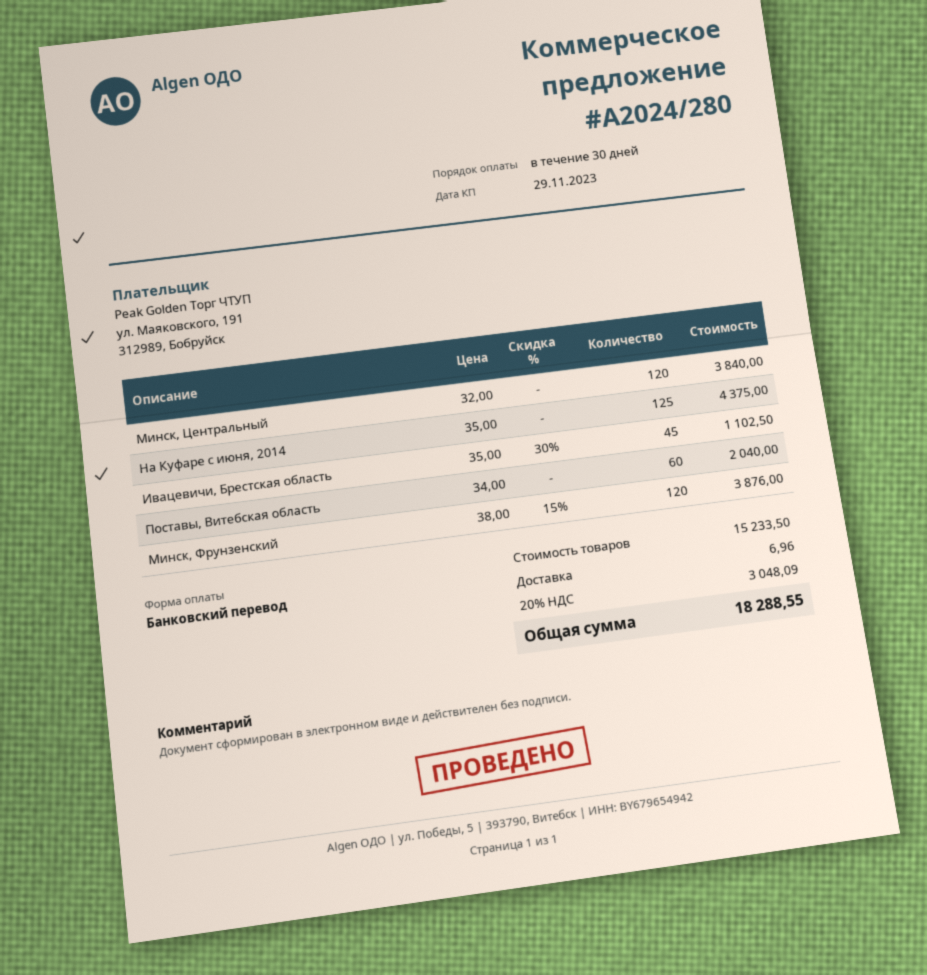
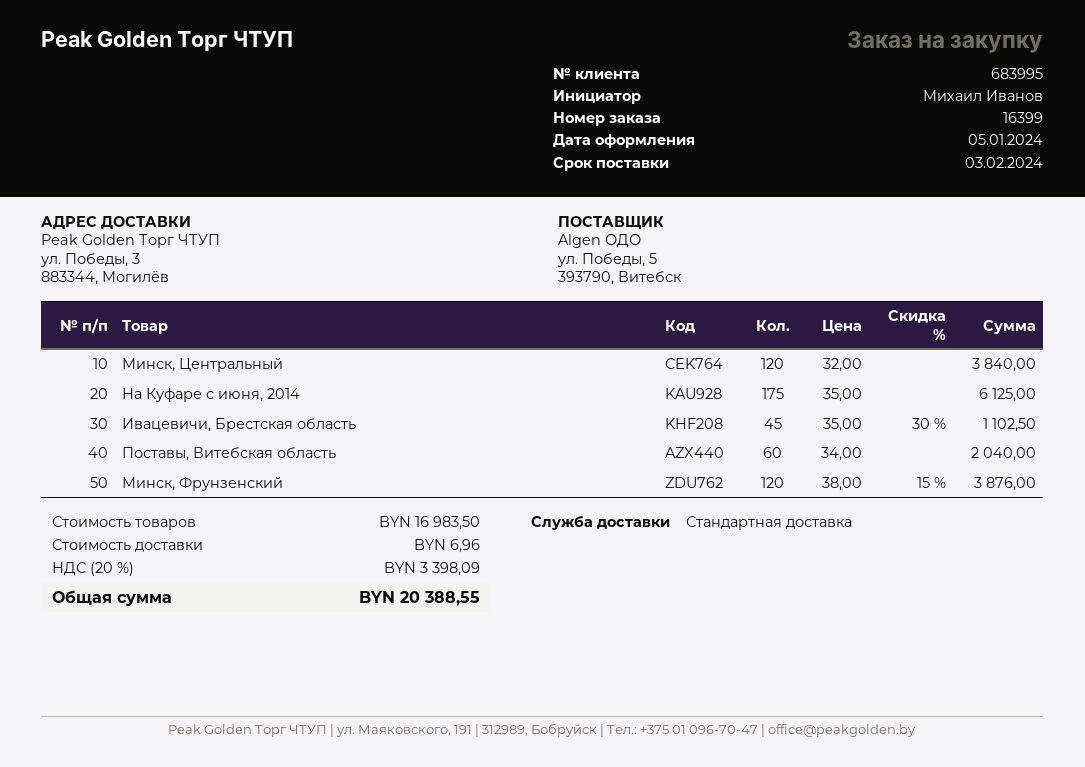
На Куфаре с июня, 2014: 125 x 35.00 = 4375.00 -> 175 x 35.00 = 6125.00
subtotal: 15233.50 -> 16983.50
tax: 20% = 3048.09 -> 20% = 3398.09
total: 18288.55 -> 20388.55

